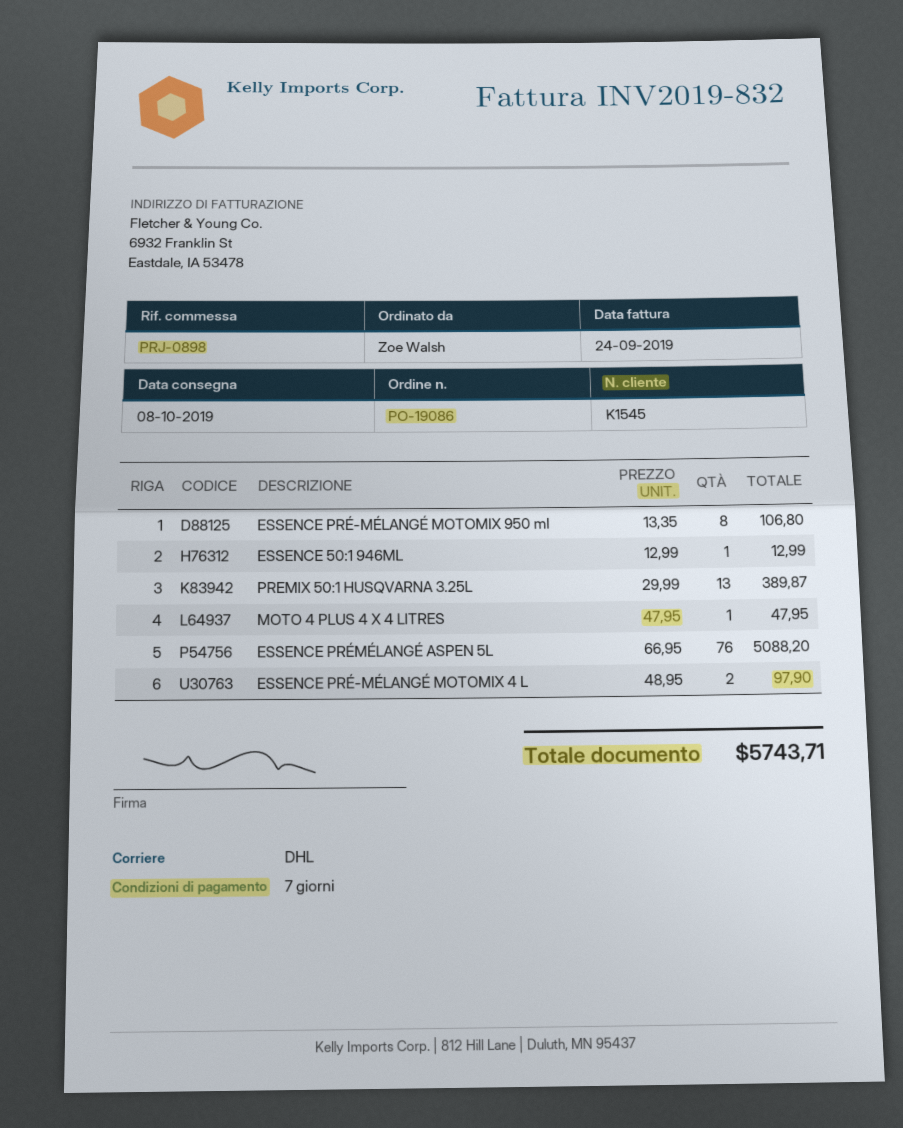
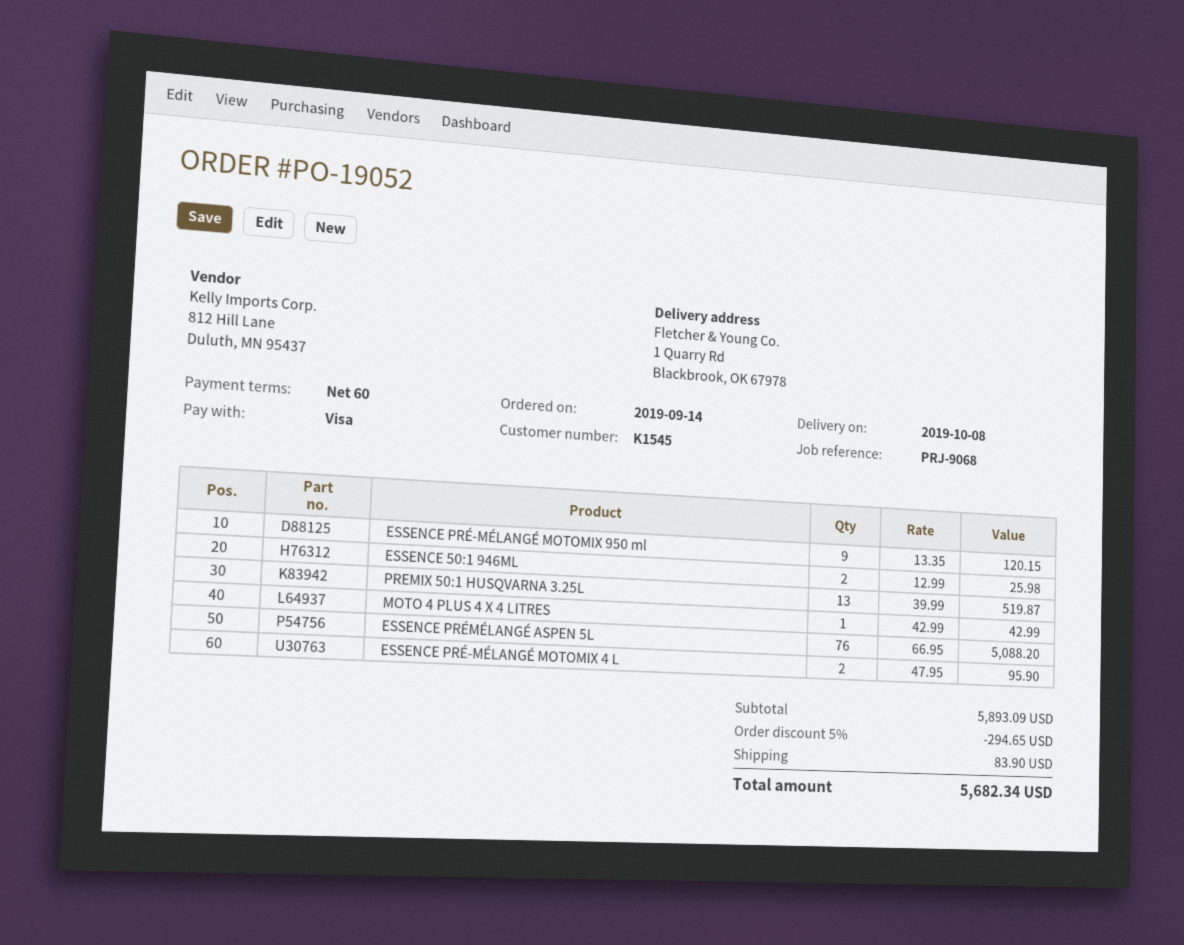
order number: PO-19086 -> PO-19052
payment terms: 7 days -> 60 days
reference: PRJ-0898 -> PRJ-9068
ESSENCE PRÉ-MÉLANGÉ MOTOMIX 950 ml: 8 x 13.35 = 106.80 -> 9 x 13.35 = 120.15
ESSENCE 50:1 946ML: 1 x 12.99 = 12.99 -> 2 x 12.99 = 25.98
PREMIX 50:1 HUSQVARNA 3.25L: 13 x 29.99 = 389.87 -> 13 x 39.99 = 519.87
MOTO 4 PLUS 4 X 4 LITRES: 1 x 47.95 = 47.95 -> 1 x 42.99 = 42.99
ESSENCE PRÉ-MÉLANGÉ MOTOMIX 4 L: 2 x 48.95 = 97.90 -> 2 x 47.95 = 95.90
discount: none -> 5% = 294.65
shipping: none -> 83.90
total: 5743.71 -> 5682.34

